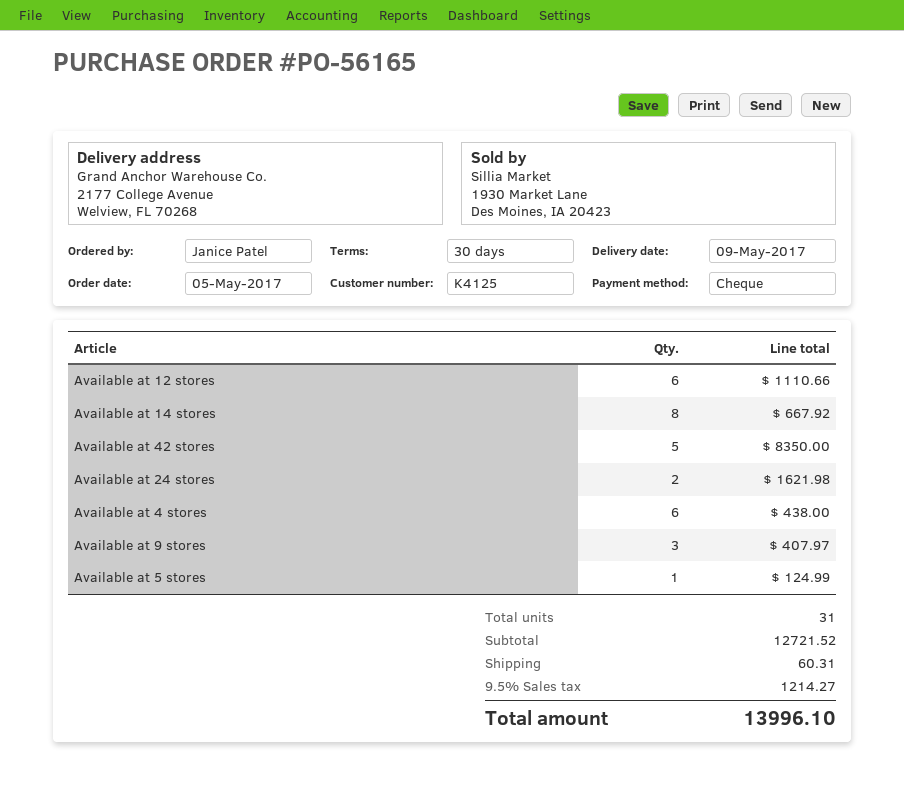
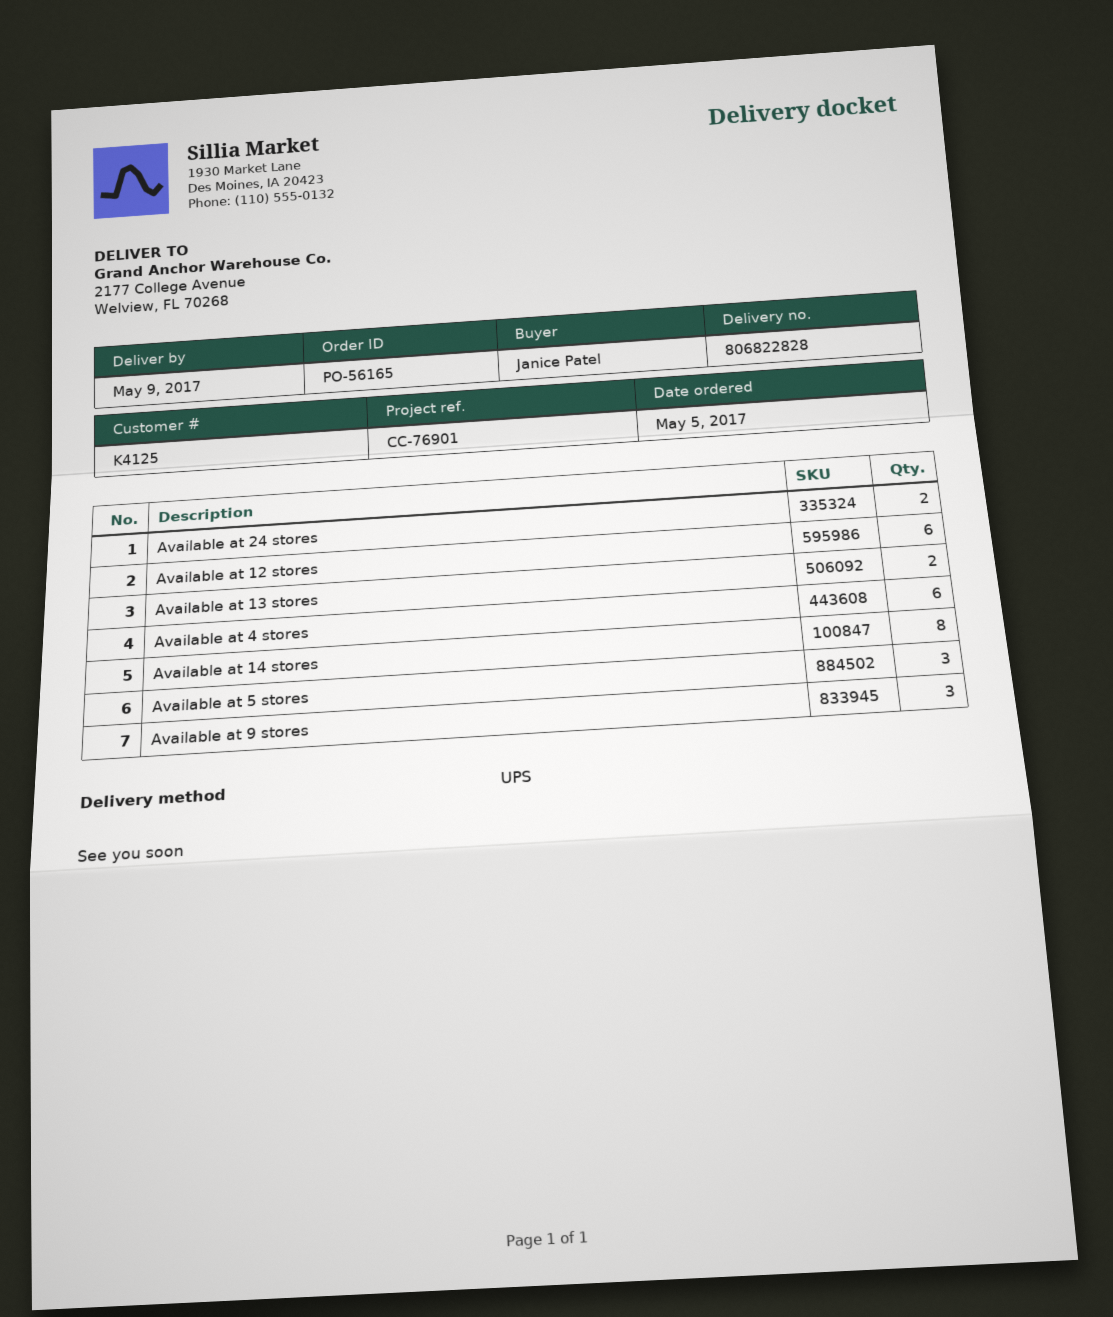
Available at 42 stores: 5 -> none
Available at 5 stores: 1 -> 3
Available at 13 stores: none -> 2

